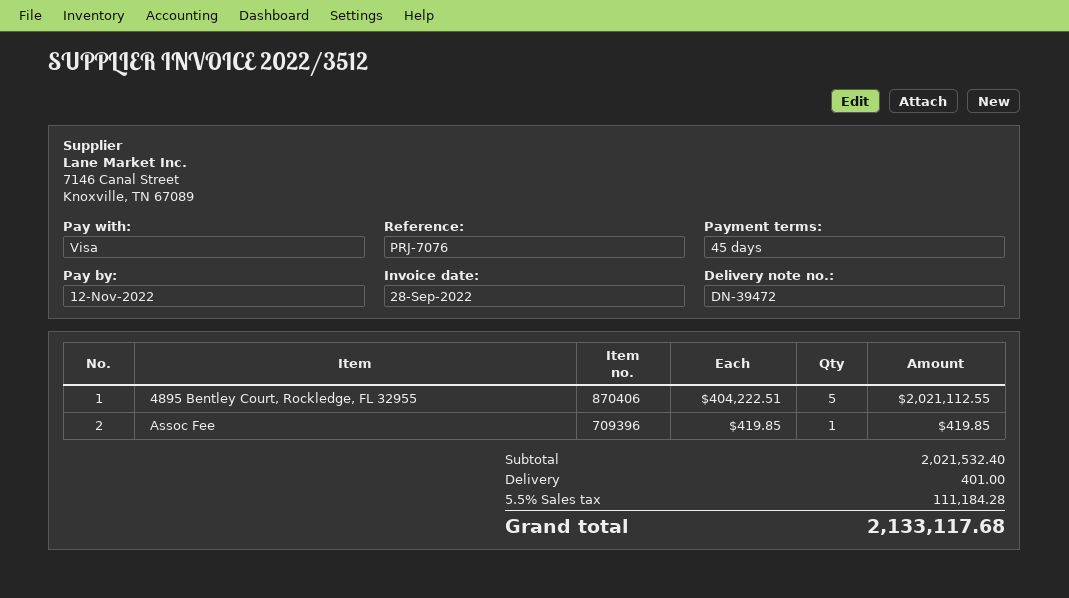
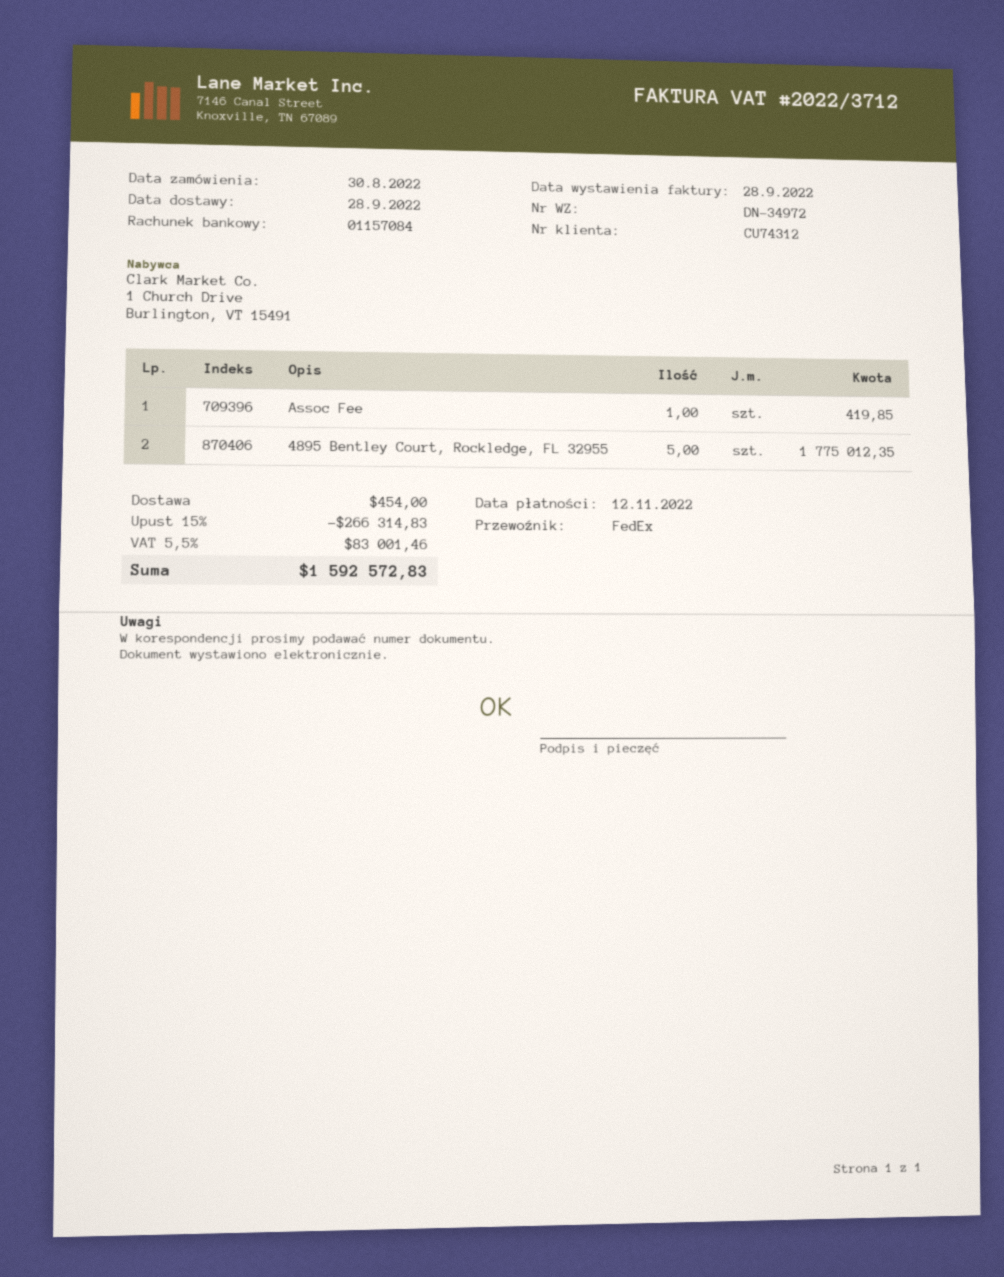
delivery note number: DN-39472 -> DN-34972
invoice number: 2022/3512 -> 2022/3712
4895 Bentley Court, Rockledge, FL 32955: 5 for 2021112.55 -> 5 for 1775012.35
discount: none -> 15% = 266314.83
shipping: 401.00 -> 454.00
tax: 5.5% = 111184.28 -> 5.5% = 83001.46
total: 2133117.68 -> 1592572.83

